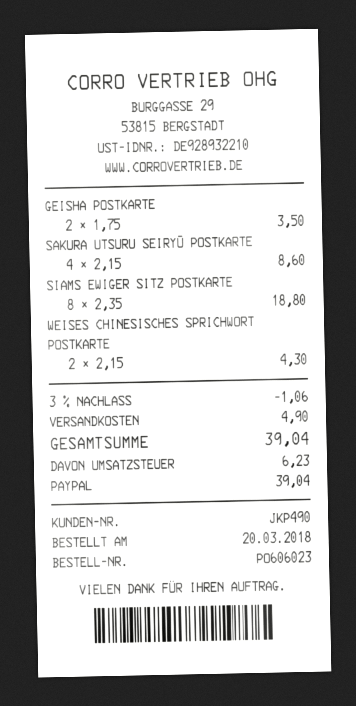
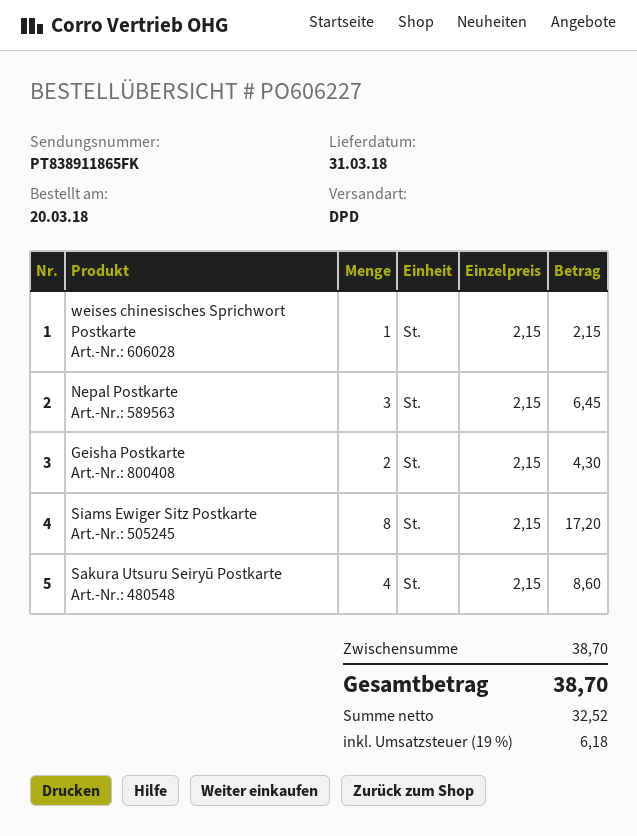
order number: PO606023 -> PO606227
GEISHA POSTKARTE: 2 x 1.75 = 3.50 -> 2 x 2.15 = 4.30
SIAMS EWIGER SITZ POSTKARTE: 8 x 2.35 = 18.80 -> 8 x 2.15 = 17.20
WEISES CHINESISCHES SPRICHWORT POSTKARTE: 2 x 2.15 = 4.30 -> 1 x 2.15 = 2.15
Nepal Postkarte: none -> 3 x 2.15 = 6.45
discount: 3% = 1.06 -> none
shipping: 4.90 -> none
tax: 6.23 -> 6.18
total: 39.04 -> 38.70

